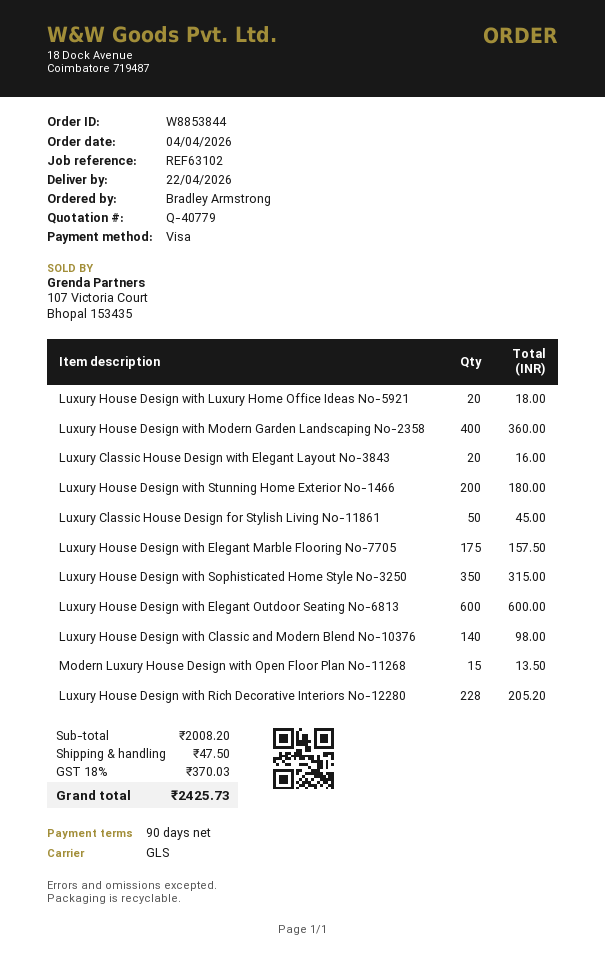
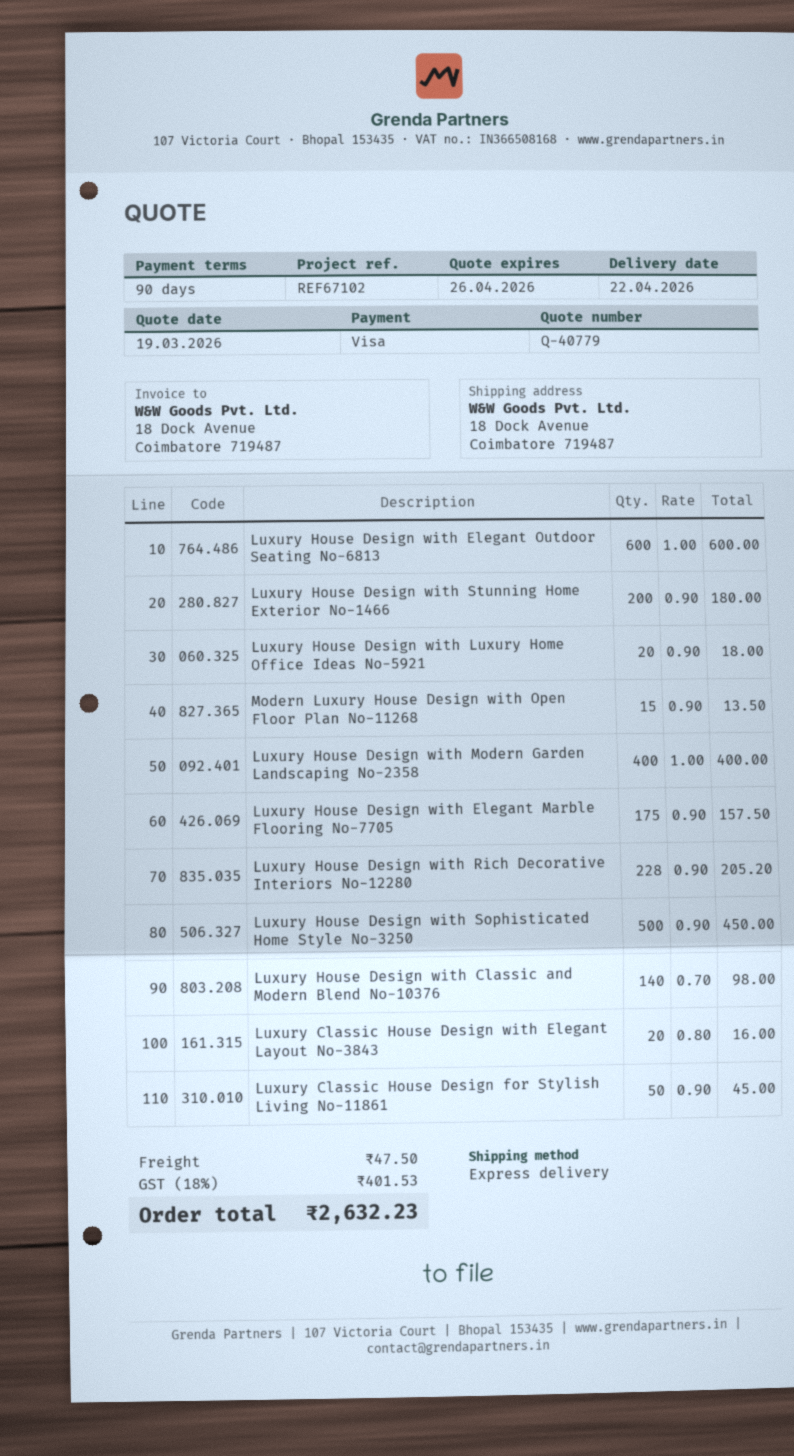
reference: REF63102 -> REF67102
shipping method: GLS -> express
Luxury House Design with Modern Garden Landscaping No-2358: 400 for 360.00 -> 400 for 400.00
Luxury House Design with Sophisticated Home Style No-3250: 350 for 315.00 -> 500 for 450.00
tax: 18% = 370.03 -> 18% = 401.53
total: 2425.73 -> 2632.23

